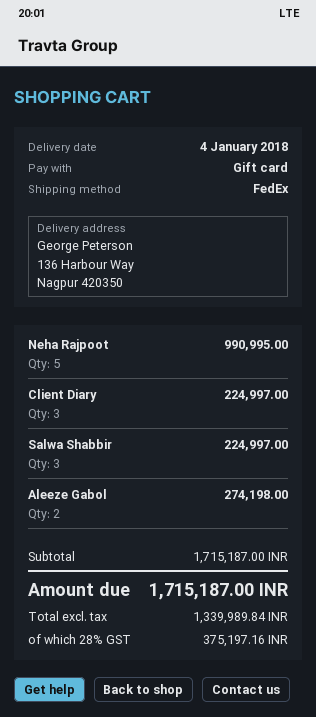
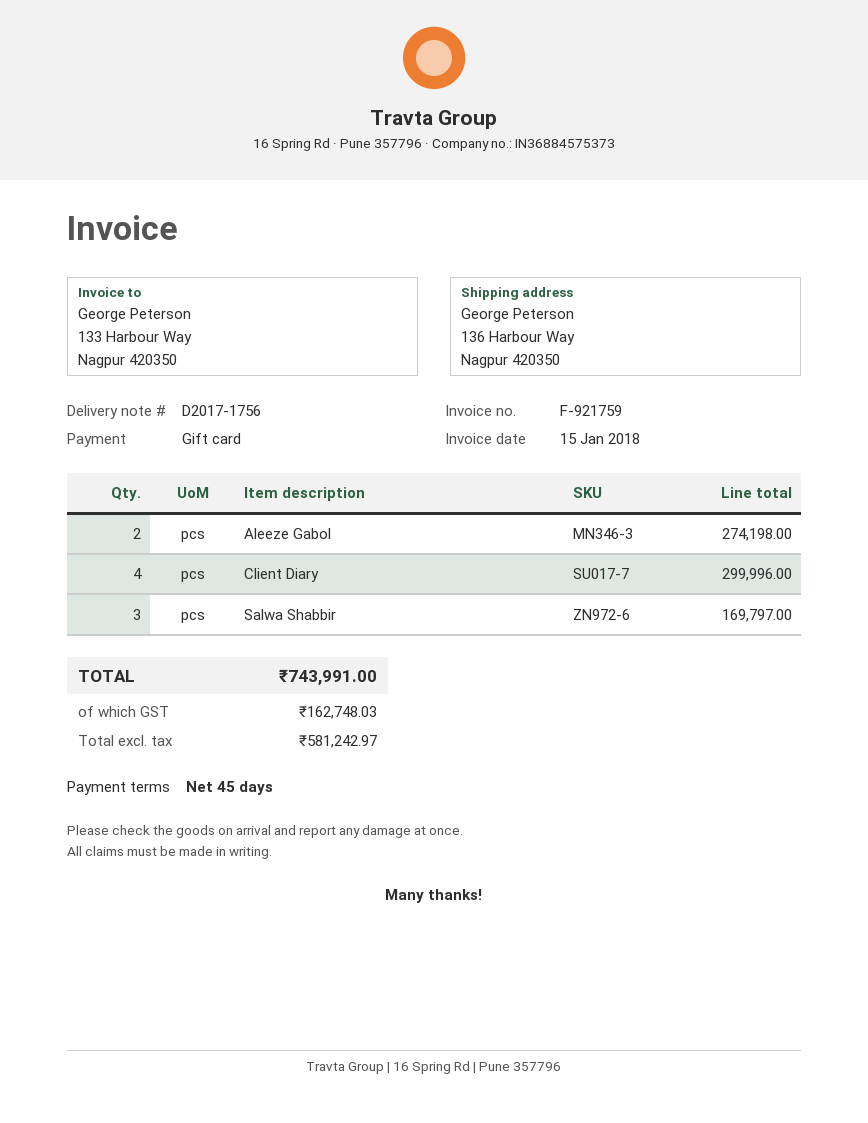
Neha Rajpoot: 5 for 990995.00 -> none
Client Diary: 3 for 224997.00 -> 4 for 299996.00
Salwa Shabbir: 3 for 224997.00 -> 3 for 169797.00
net: 1339989.84 -> 581242.97
tax: 375197.16 -> 162748.03
total: 1715187.00 -> 743991.00

